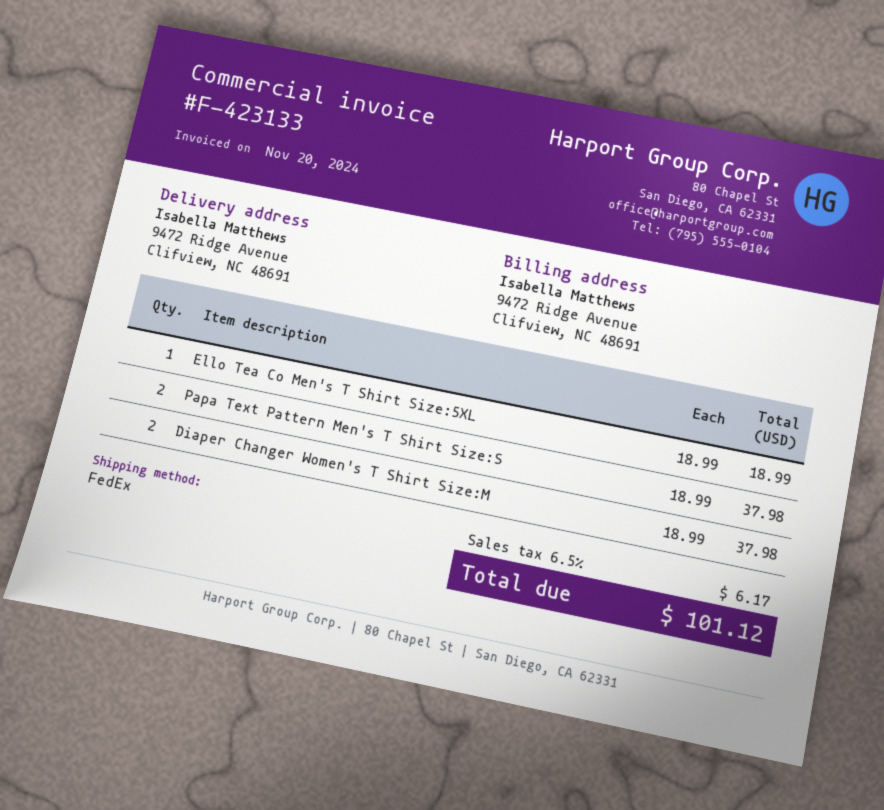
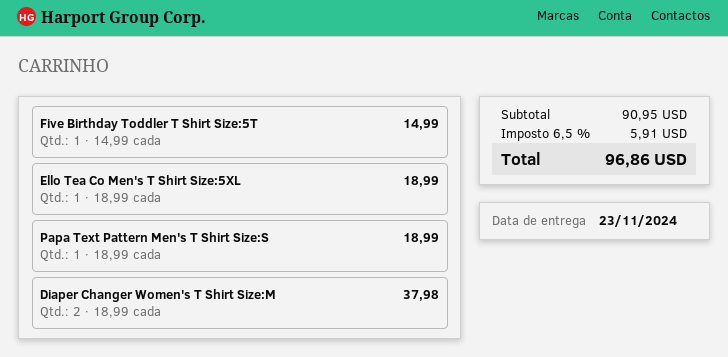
Papa Text Pattern Men's T Shirt Size:S: 2 x 18.99 = 37.98 -> 1 x 18.99 = 18.99
Five Birthday Toddler T Shirt Size:5T: none -> 1 x 14.99 = 14.99
tax: 6.5% = 6.17 -> 6.5% = 5.91
total: 101.12 -> 96.86

